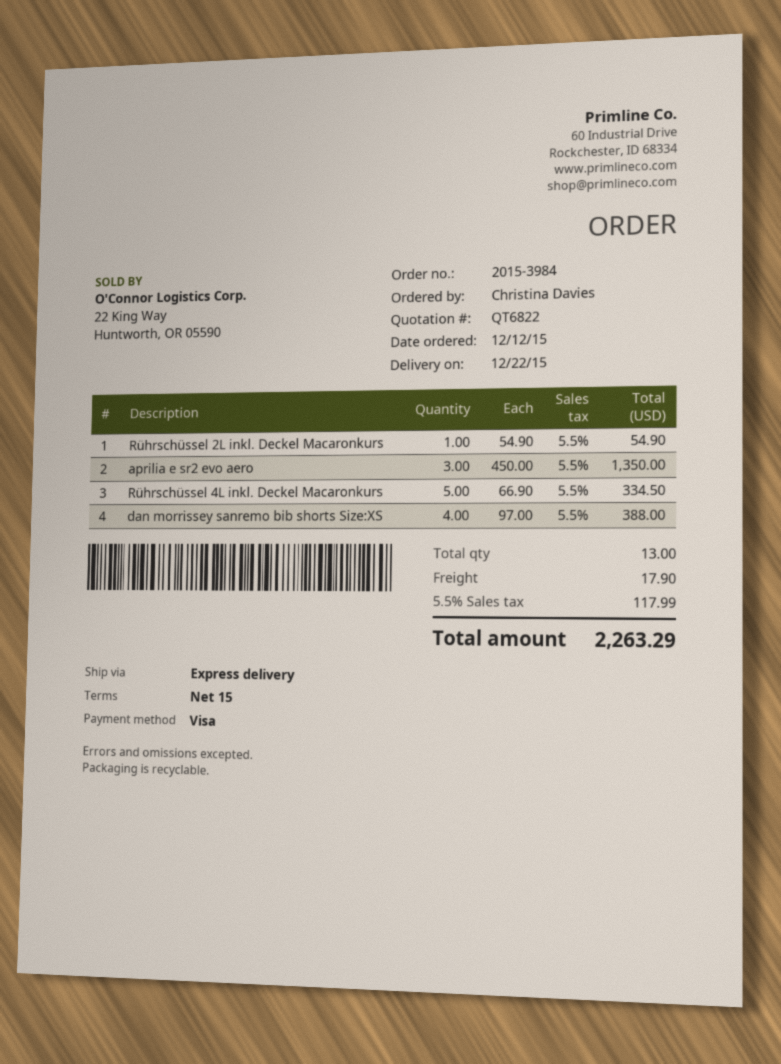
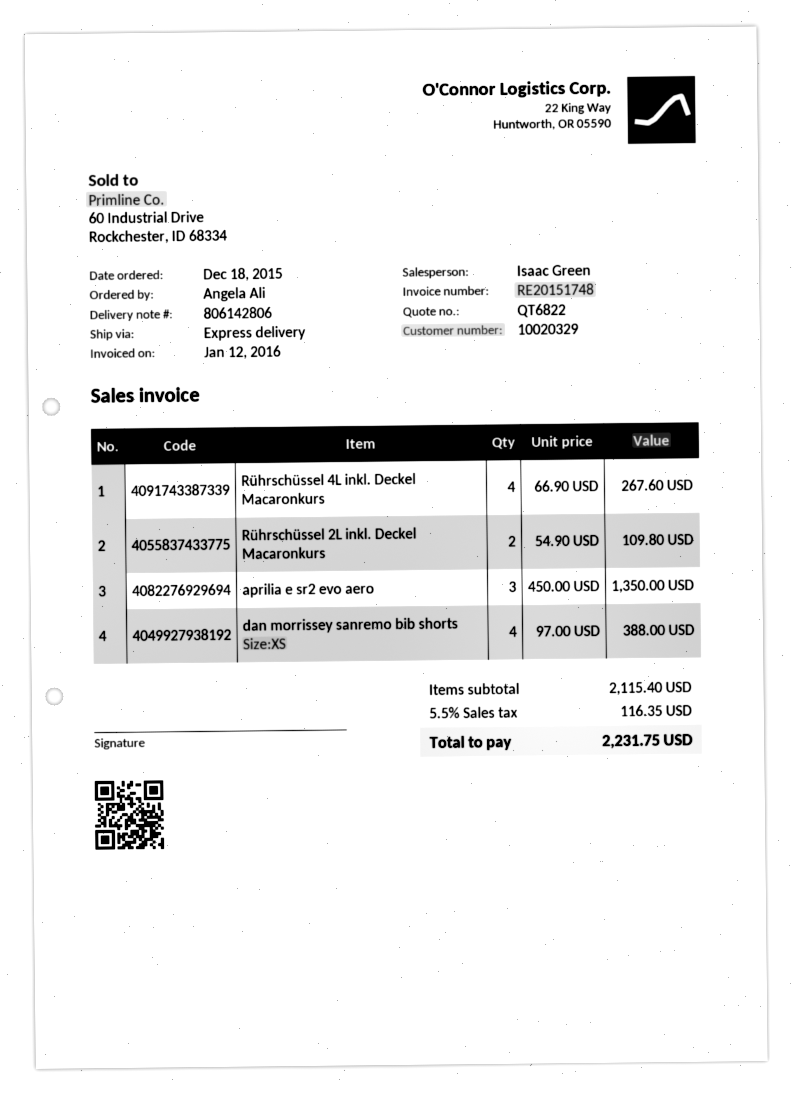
order date: 2015-12-12 -> 2015-12-18
ordered by: Christina Davies -> Angela Ali
Rührschüssel 2L inkl. Deckel Macaronkurs: 1 x 54.90 = 54.90 -> 2 x 54.90 = 109.80
Rührschüssel 4L inkl. Deckel Macaronkurs: 5 x 66.90 = 334.50 -> 4 x 66.90 = 267.60
shipping: 17.90 -> none
tax: 5.5% = 117.99 -> 5.5% = 116.35
total: 2263.29 -> 2231.75

